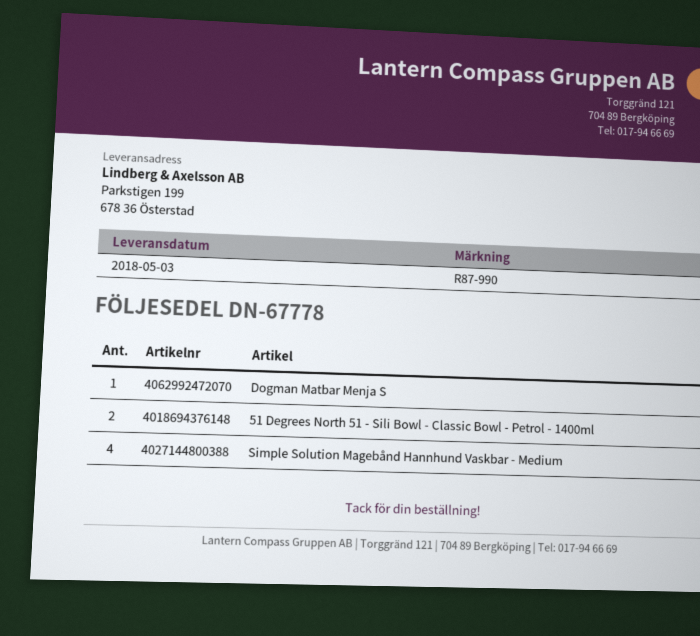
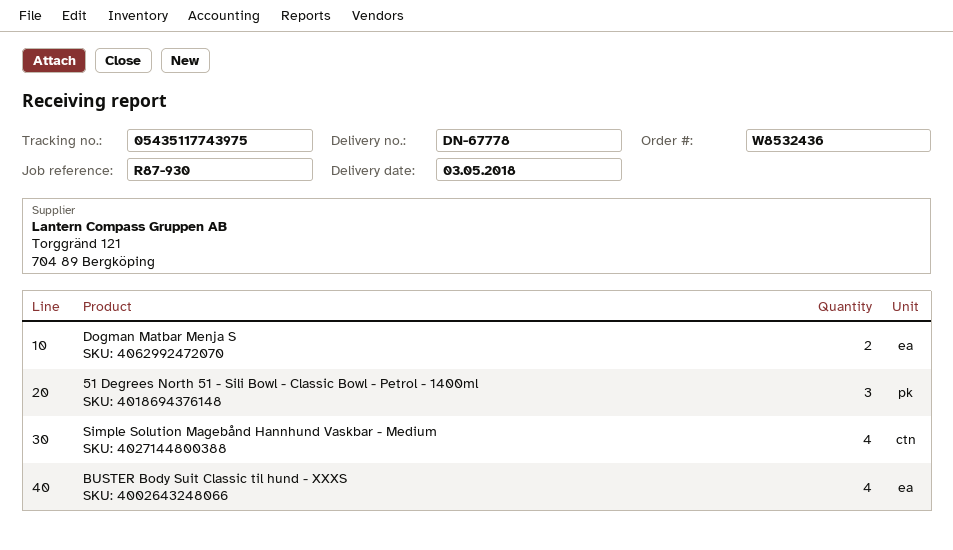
reference: R87-990 -> R87-930
Dogman Matbar Menja S: 1 -> 2
51 Degrees North 51 - Sili Bowl - Classic Bowl - Petrol - 1400ml: 2 -> 3
BUSTER Body Suit Classic til hund - XXXS: none -> 4

